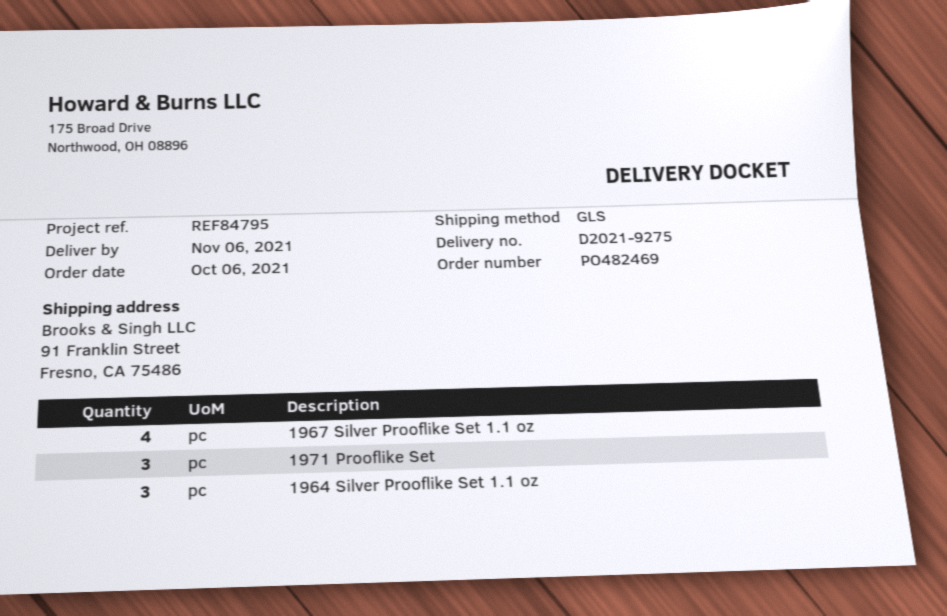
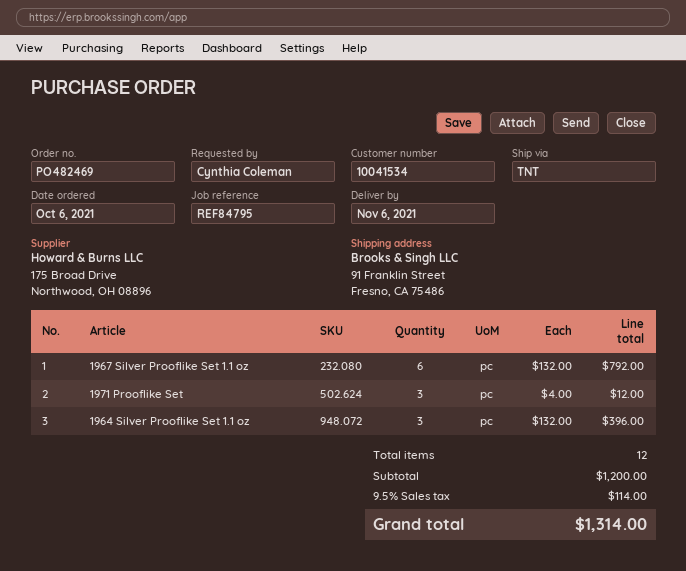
shipping method: GLS -> TNT
1967 Silver Prooflike Set 1.1 oz: 4 -> 6

